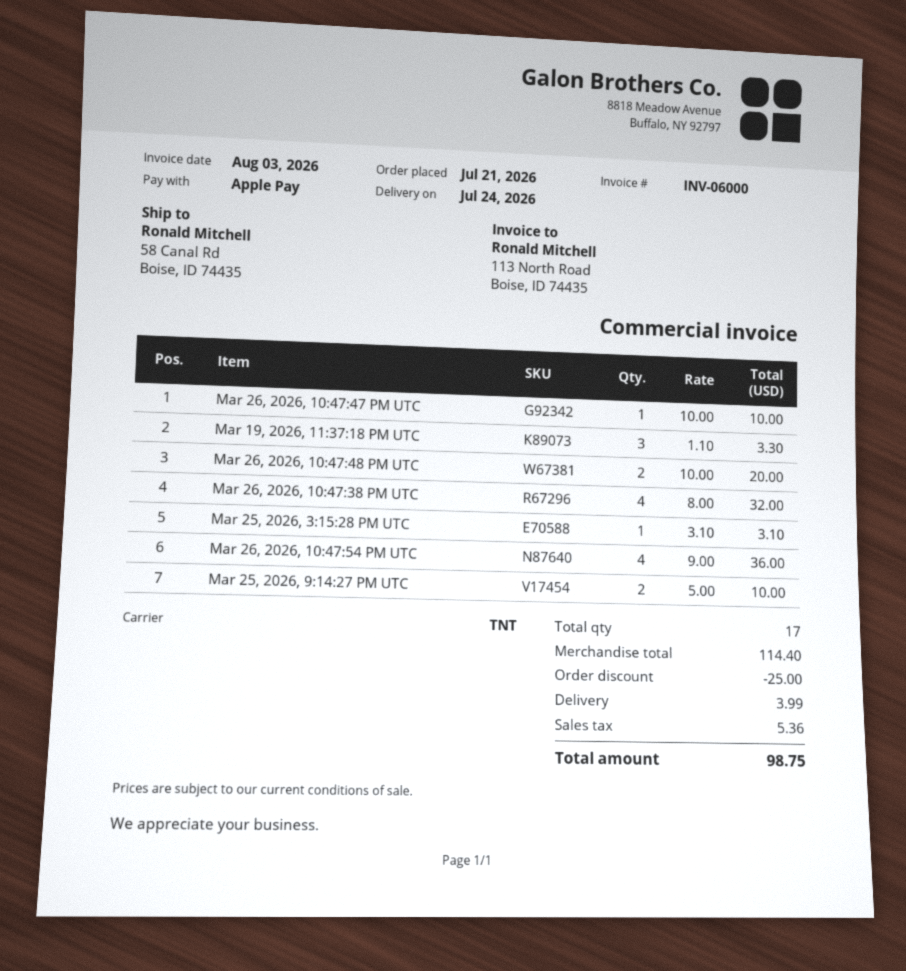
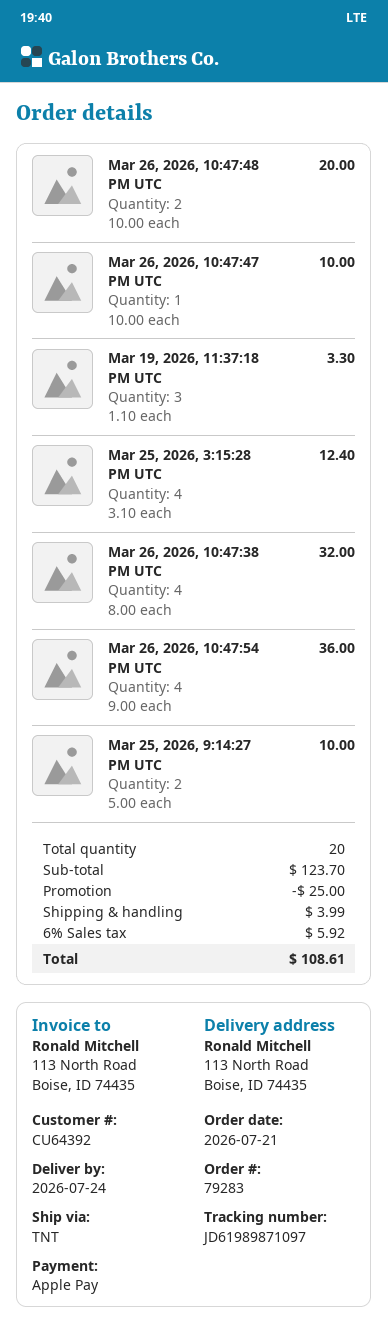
ship to: 58 Canal Rd, Boise, ID 74435 -> 113 North Road, Boise, ID 74435
Mar 25, 2026, 3:15:28 PM UTC: 1 x 3.10 = 3.10 -> 4 x 3.10 = 12.40
total quantity: 17 -> 20
subtotal: 114.40 -> 123.70
tax: 5.36 -> 5.92
total: 98.75 -> 108.61

